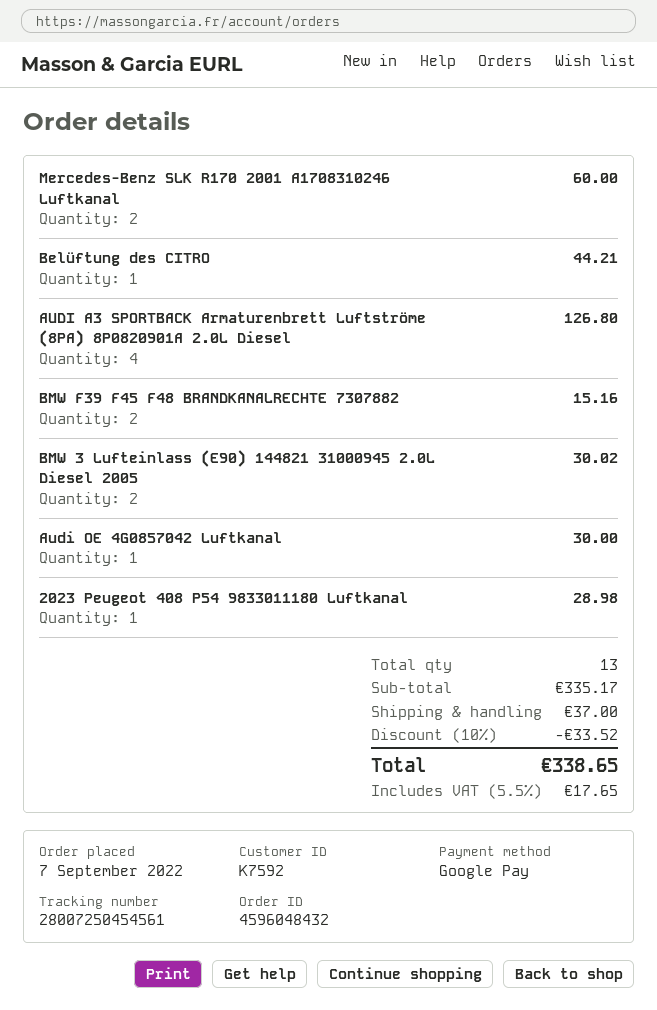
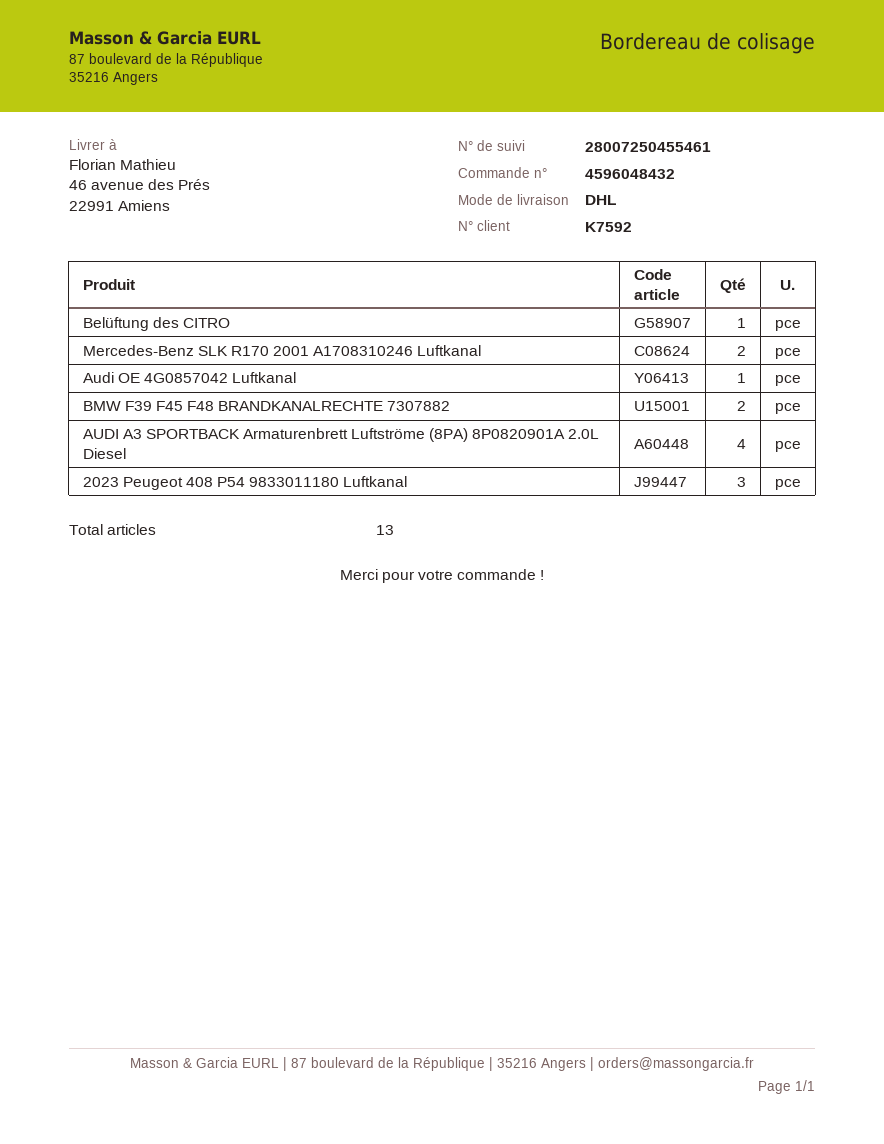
tracking number: 28007250454561 -> 28007250455461
BMW 3 Lufteinlass (E90) 144821 31000945 2.0L Diesel 2005: 2 -> none
2023 Peugeot 408 P54 9833011180 Luftkanal: 1 -> 3

